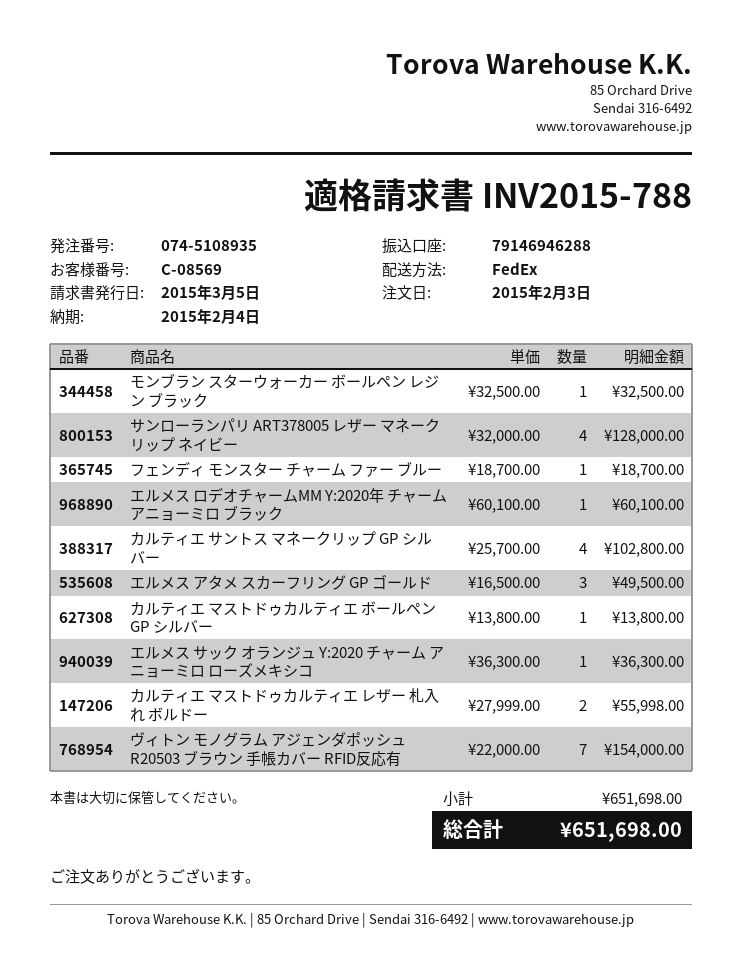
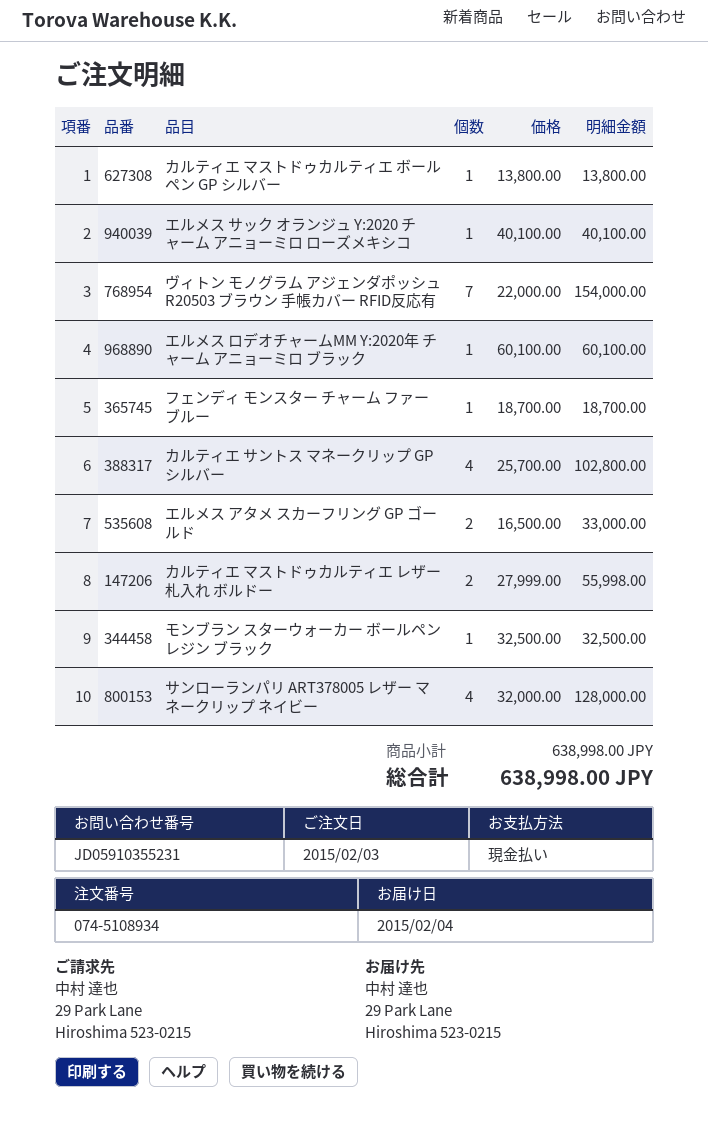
order number: 074-5108935 -> 074-5108934
エルメス アタメ スカーフリング GP ゴールド: 3 x 16500.00 = 49500.00 -> 2 x 16500.00 = 33000.00
エルメス サック オランジュ Y:2020 チャーム アニョーミロ ローズメキシコ: 1 x 36300.00 = 36300.00 -> 1 x 40100.00 = 40100.00
subtotal: 651698.00 -> 638998.00
total: 651698.00 -> 638998.00

